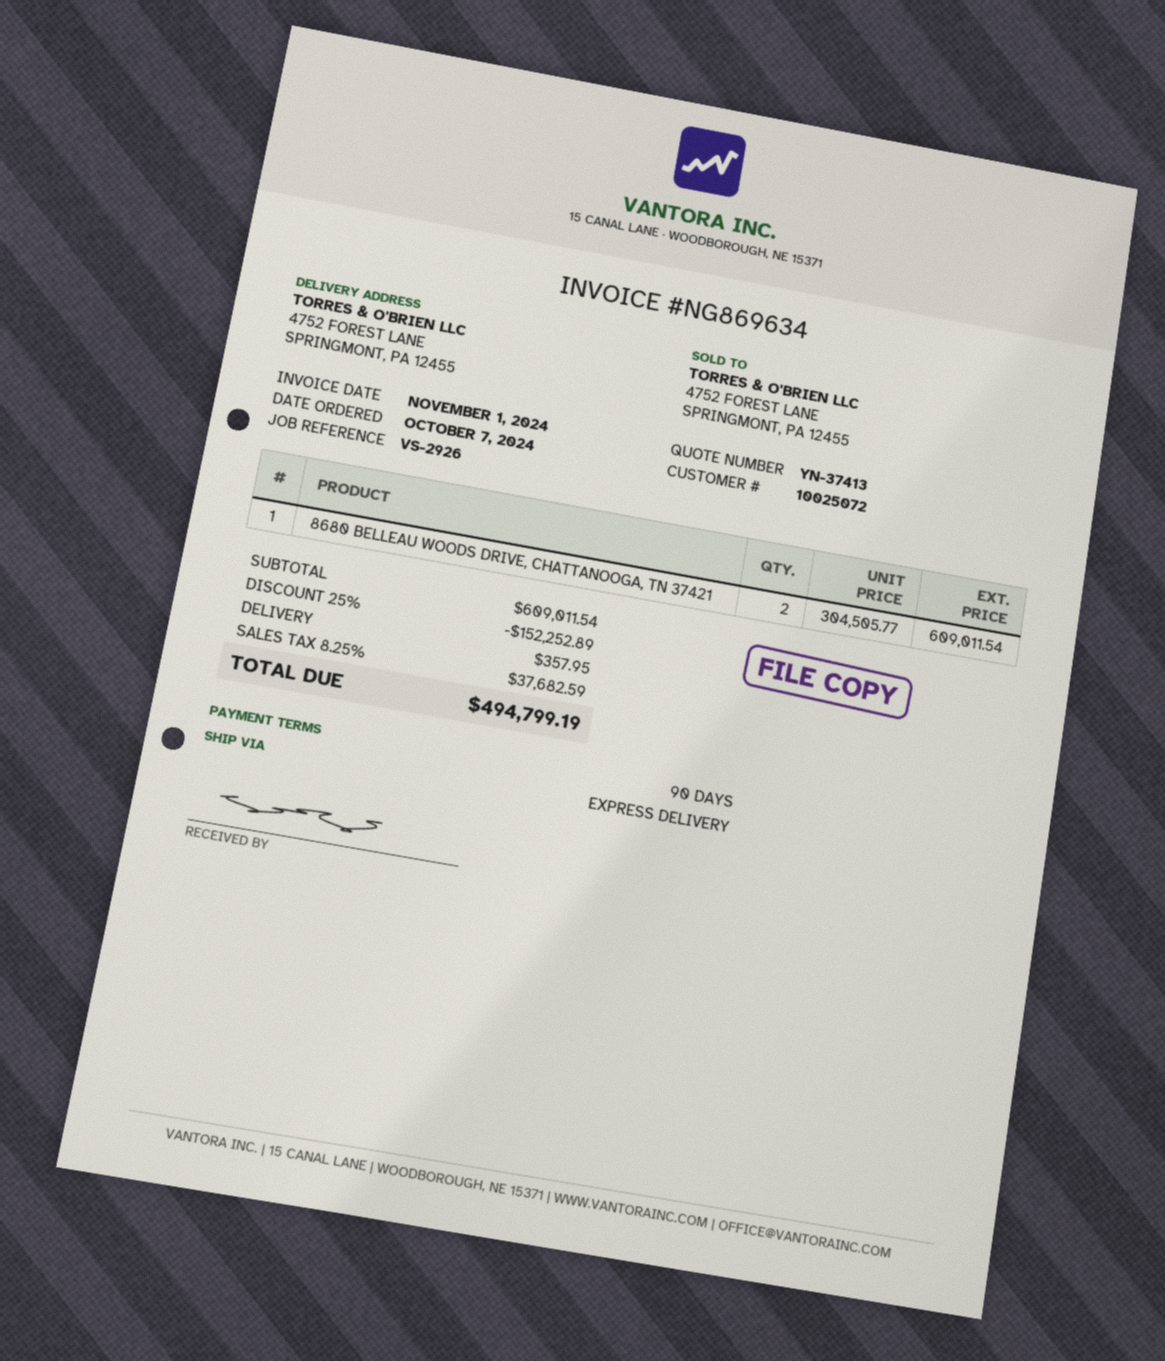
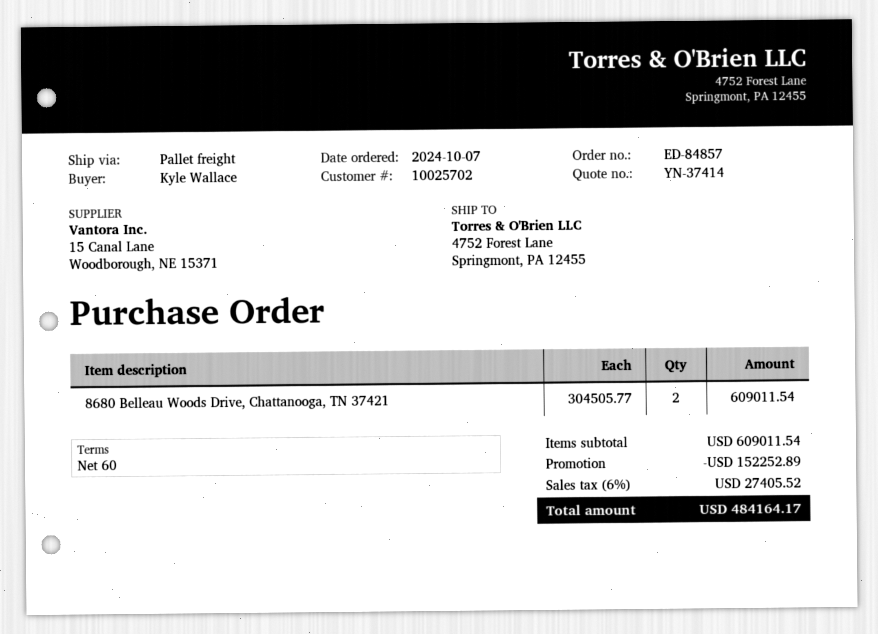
quote number: YN-37413 -> YN-37414
payment terms: 90 days -> 60 days
customer number: 10025072 -> 10025702
shipping method: express -> pallet freight
shipping: 357.95 -> none
tax: 8.25% = 37682.59 -> 6% = 27405.52
total: 494799.19 -> 484164.17

